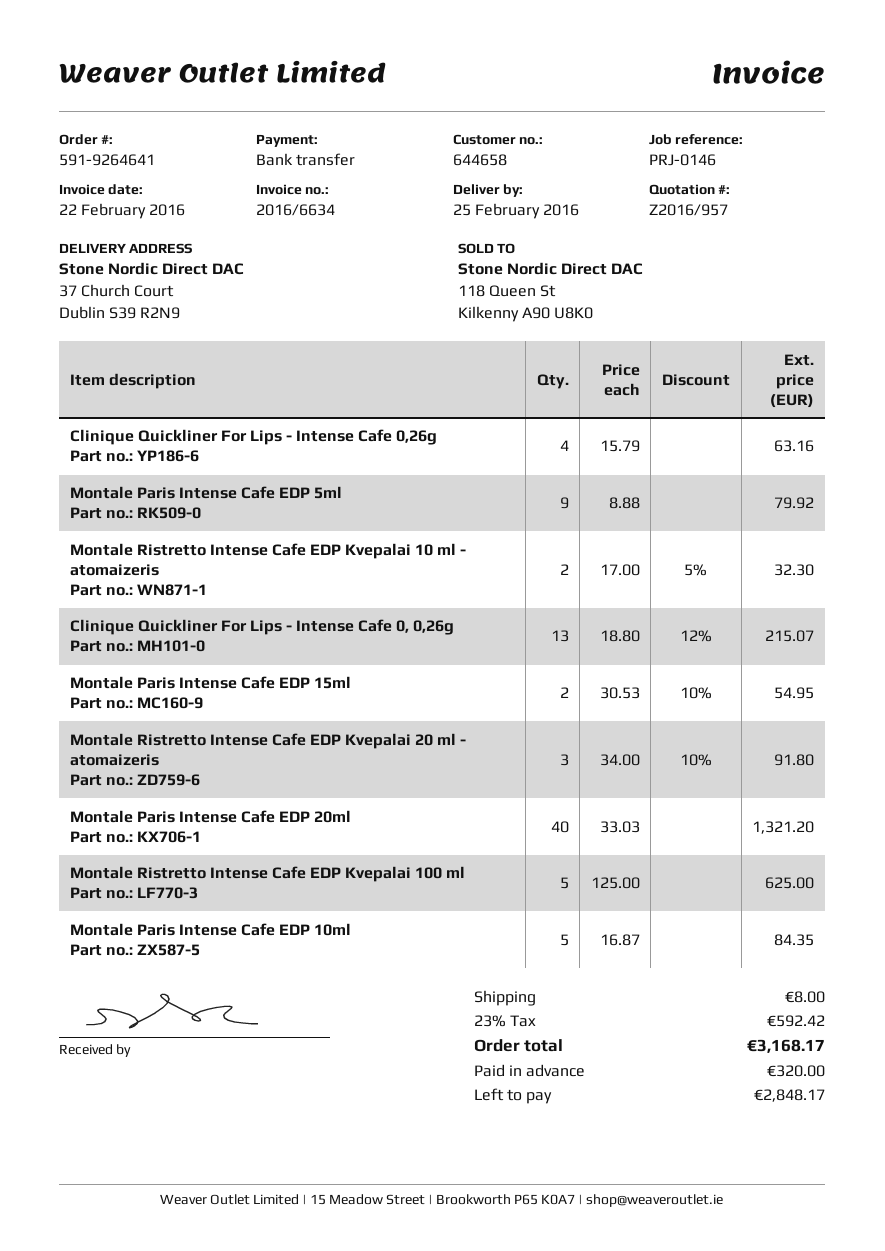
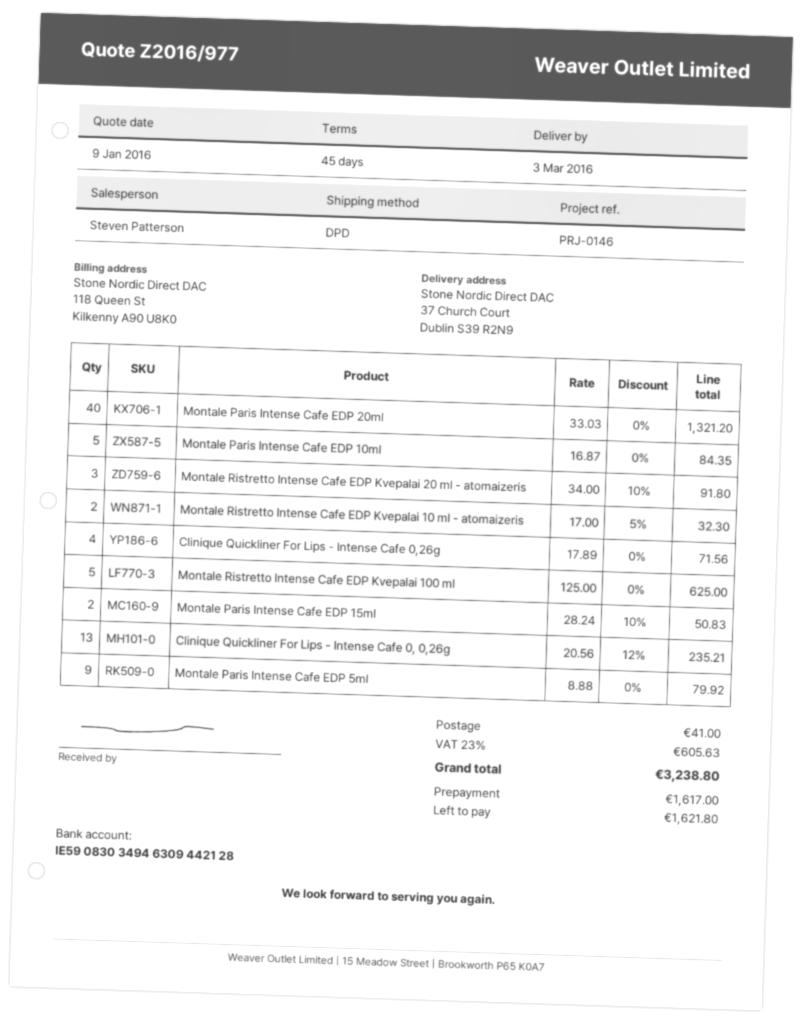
quote number: Z2016/957 -> Z2016/977
delivery date: 2016-02-25 -> 2016-03-03
Clinique Quickliner For Lips - Intense Cafe 0,26g: 4 x 15.79 = 63.16 -> 4 x 17.89 = 71.56
Clinique Quickliner For Lips - Intense Cafe 0, 0,26g: 13 x 18.80 - 12% = 215.07 -> 13 x 20.56 - 12% = 235.21
Montale Paris Intense Cafe EDP 15ml: 2 x 30.53 - 10% = 54.95 -> 2 x 28.24 - 10% = 50.83
shipping: 8.00 -> 41.00
tax: 23% = 592.42 -> 23% = 605.63
total: 3168.17 -> 3238.80
deposit: 320.00 -> 1617.00
balance: 2848.17 -> 1621.80

